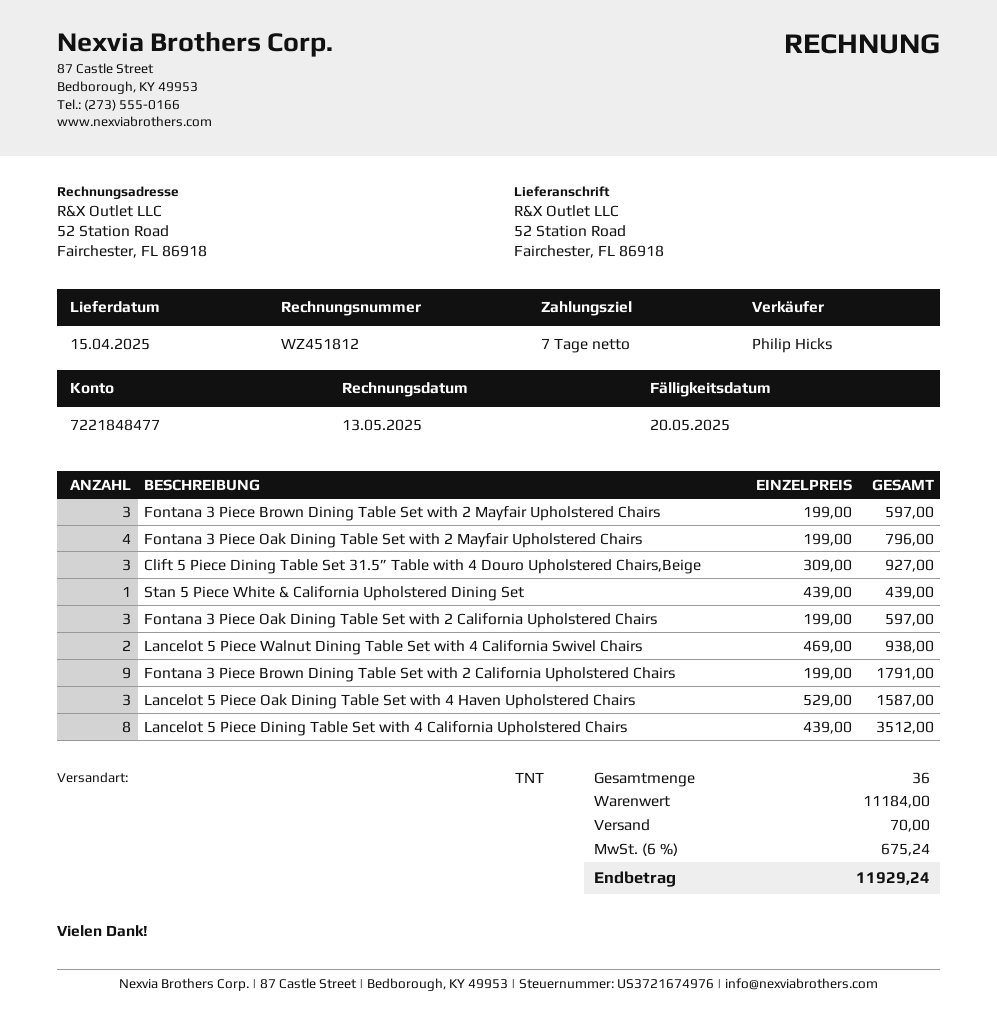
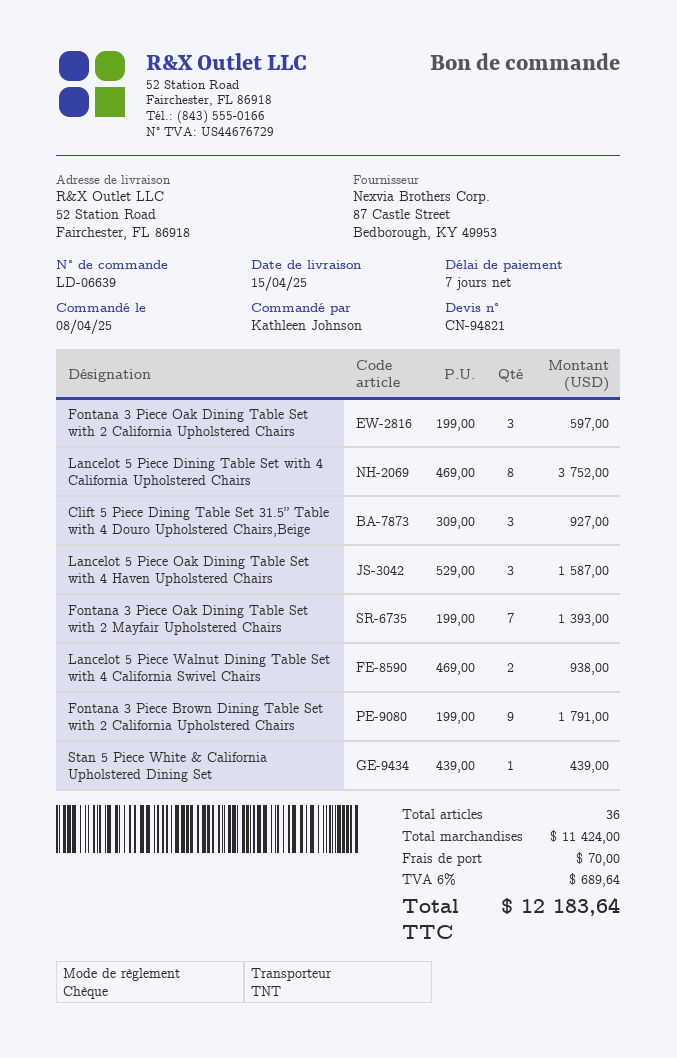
Fontana 3 Piece Brown Dining Table Set with 2 Mayfair Upholstered Chairs: 3 x 199.00 = 597.00 -> none
Fontana 3 Piece Oak Dining Table Set with 2 Mayfair Upholstered Chairs: 4 x 199.00 = 796.00 -> 7 x 199.00 = 1393.00
Lancelot 5 Piece Dining Table Set with 4 California Upholstered Chairs: 8 x 439.00 = 3512.00 -> 8 x 469.00 = 3752.00
subtotal: 11184.00 -> 11424.00
tax: 6% = 675.24 -> 6% = 689.64
total: 11929.24 -> 12183.64

